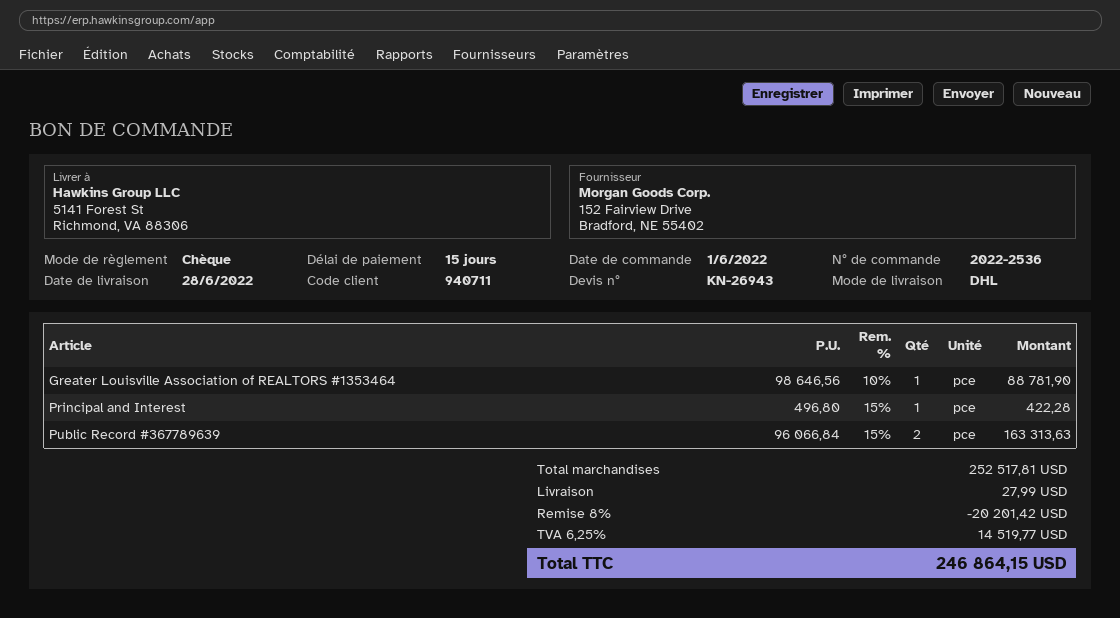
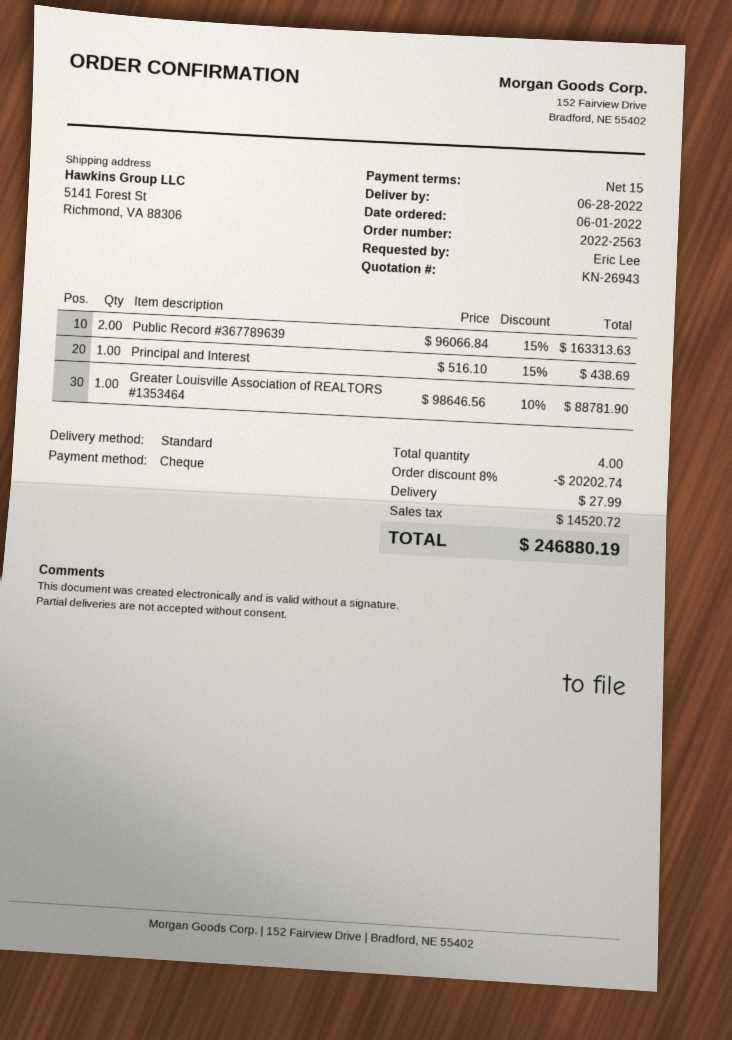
order number: 2022-2536 -> 2022-2563
shipping method: DHL -> standard
Principal and Interest: 1 x 496.80 - 15% = 422.28 -> 1 x 516.10 - 15% = 438.69
discount: 8% = 20201.42 -> 8% = 20202.74
tax: 14519.77 -> 14520.72
total: 246864.15 -> 246880.19

